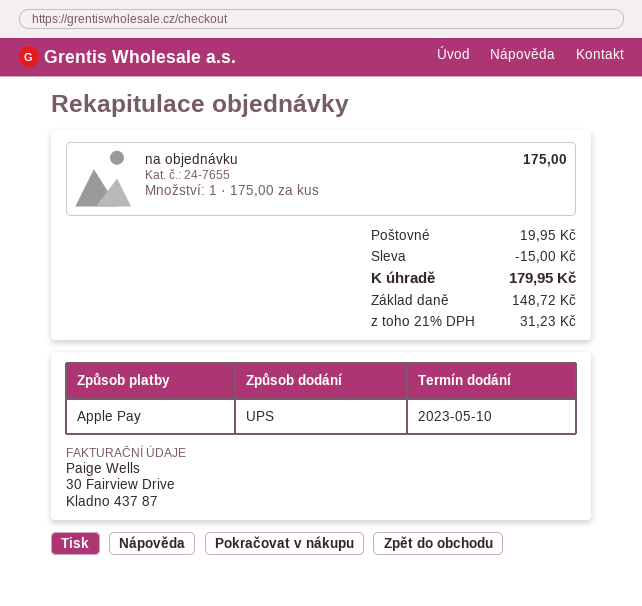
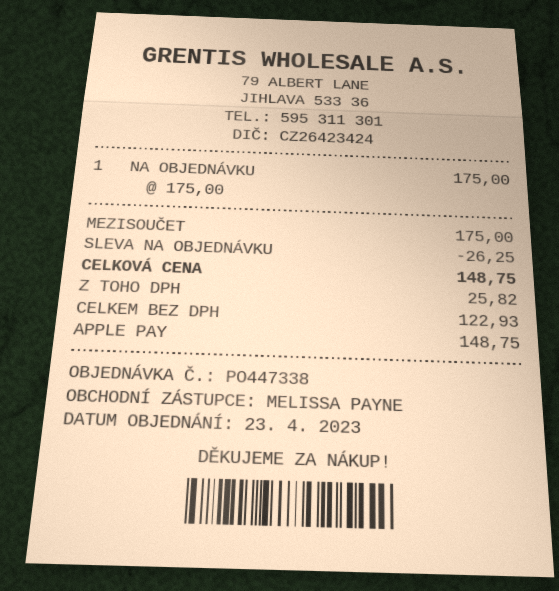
discount: 15.00 -> 26.25
shipping: 19.95 -> none
net: 148.72 -> 122.93
tax: 31.23 -> 25.82
total: 179.95 -> 148.75

